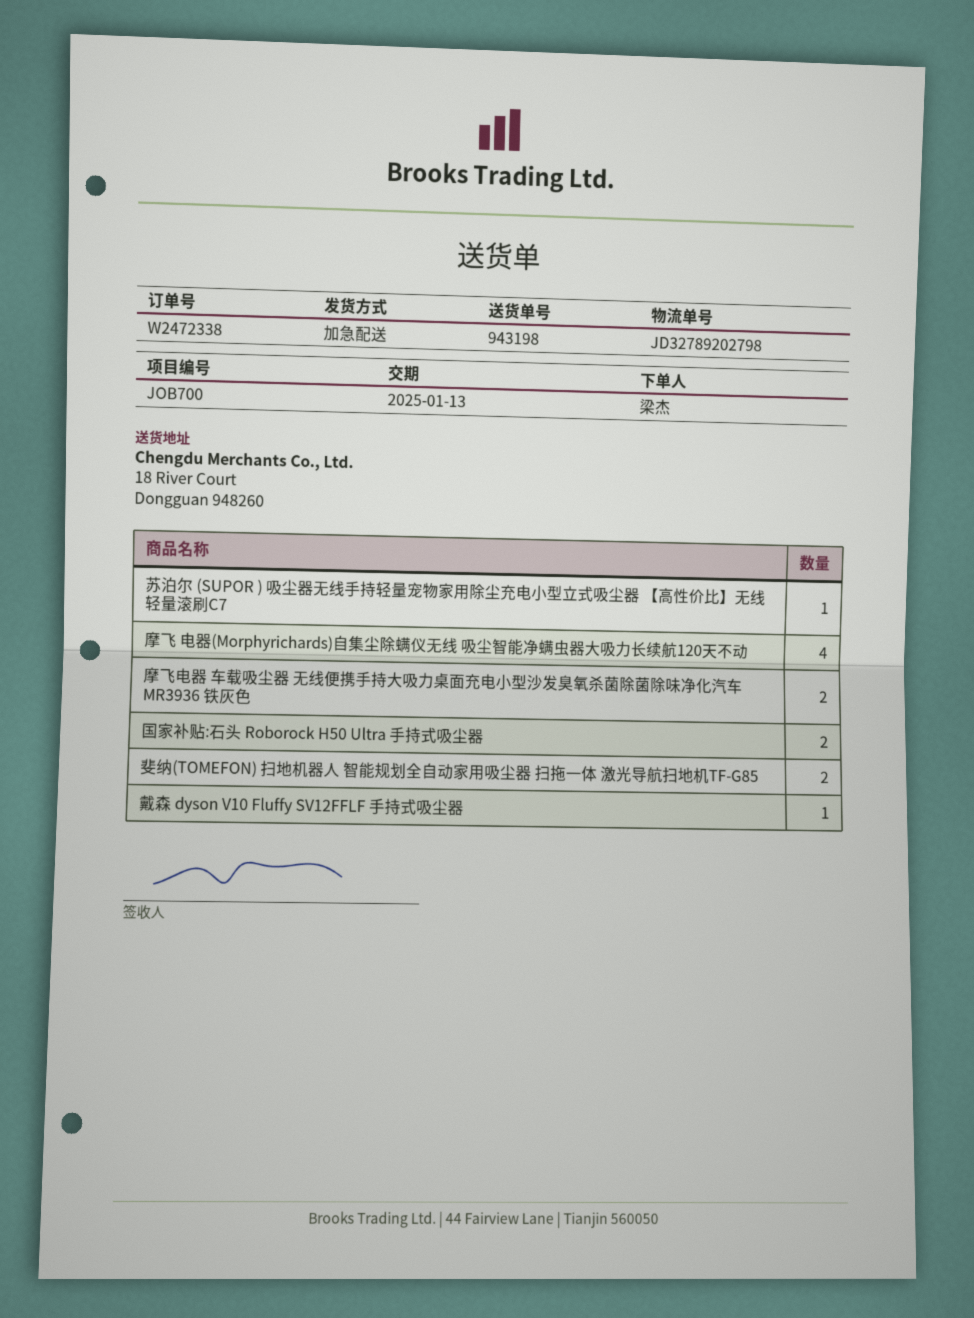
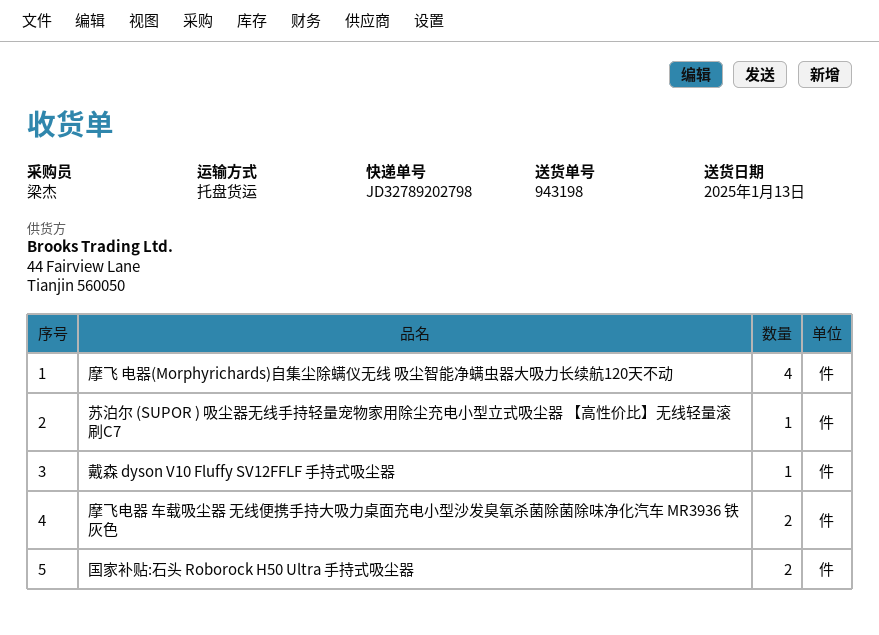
shipping method: express -> pallet freight
斐纳(TOMEFON) 扫地机器人 智能规划全自动家用吸尘器 扫拖一体 激光导航扫地机TF-G85: 2 -> none

